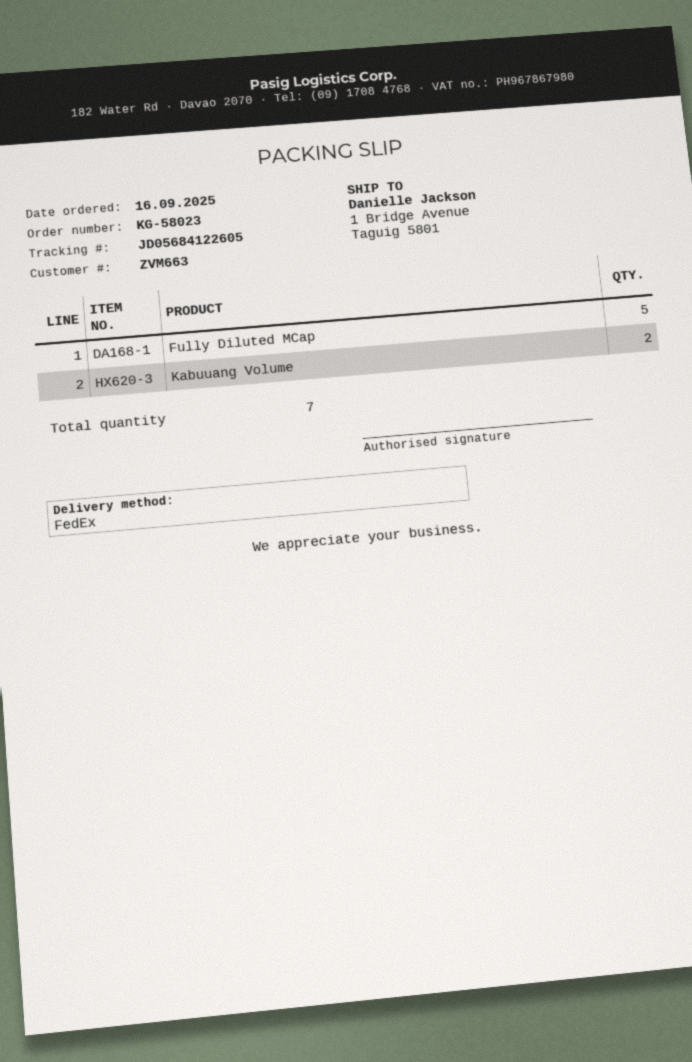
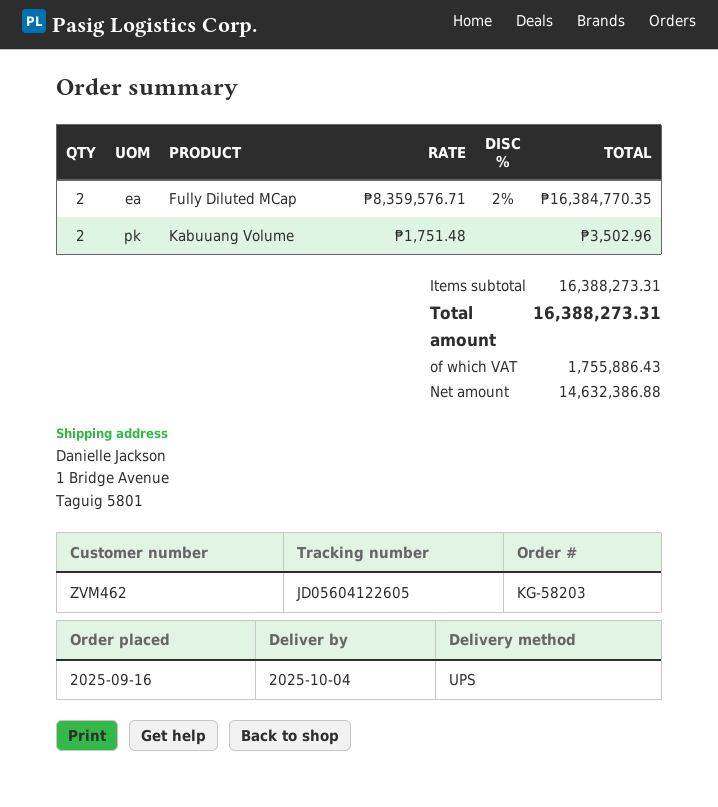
order number: KG-58023 -> KG-58203
customer number: ZVM663 -> ZVM462
shipping method: FedEx -> UPS
tracking number: JD05684122605 -> JD05604122605
Fully Diluted MCap: 5 -> 2

